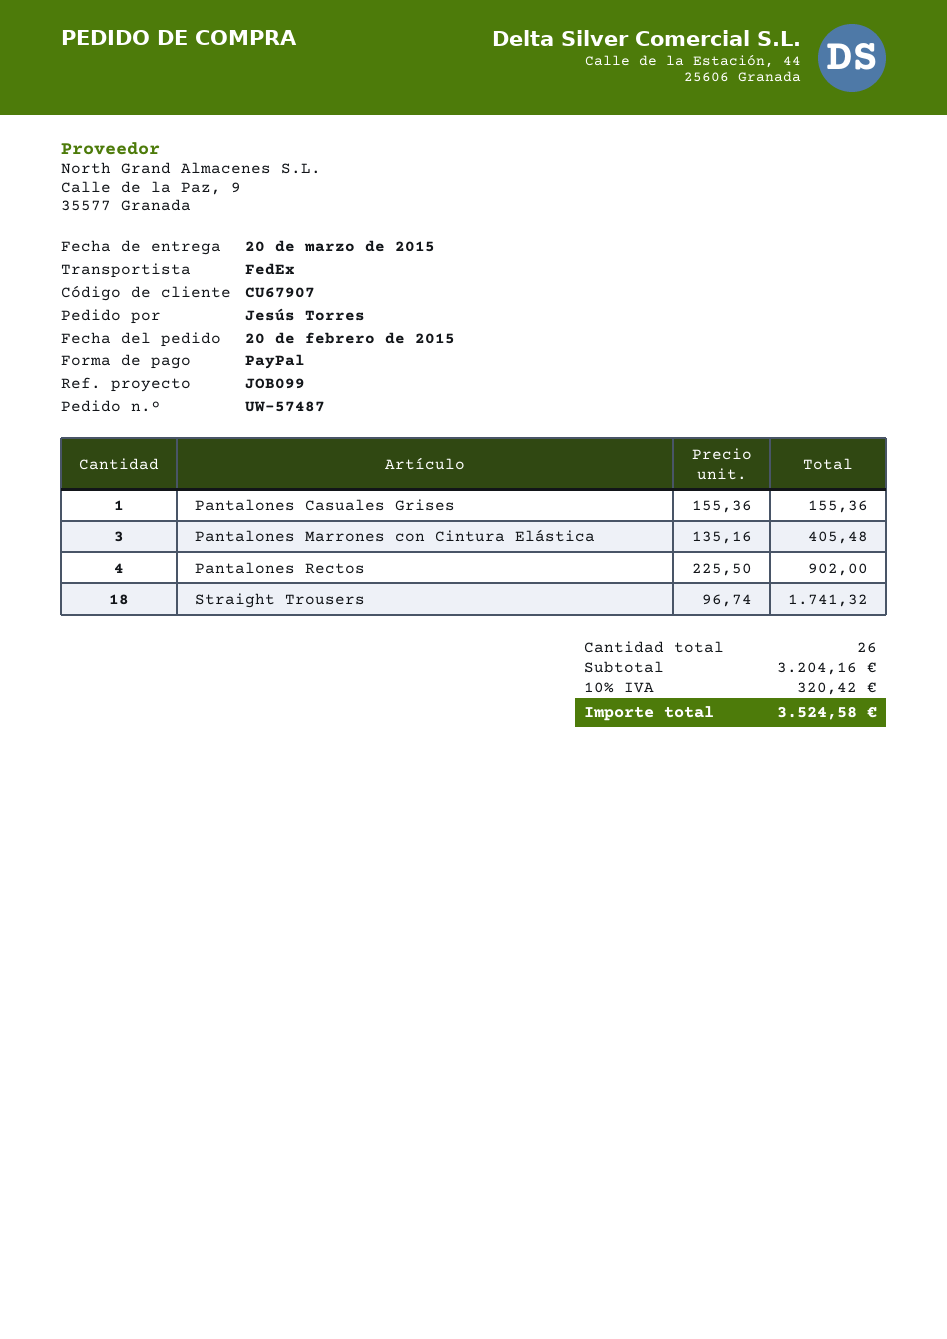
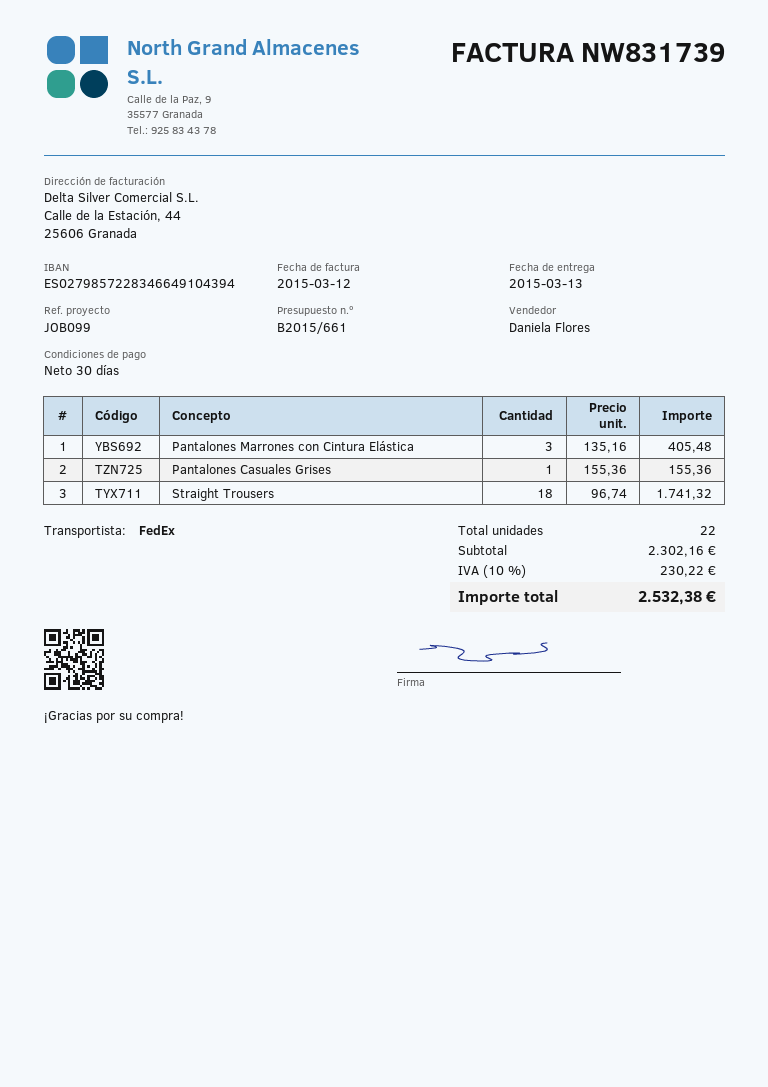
delivery date: 2015-03-20 -> 2015-03-13
Pantalones Rectos: 4 x 225.50 = 902.00 -> none
total quantity: 26 -> 22
subtotal: 3204.16 -> 2302.16
tax: 10% = 320.42 -> 10% = 230.22
total: 3524.58 -> 2532.38

